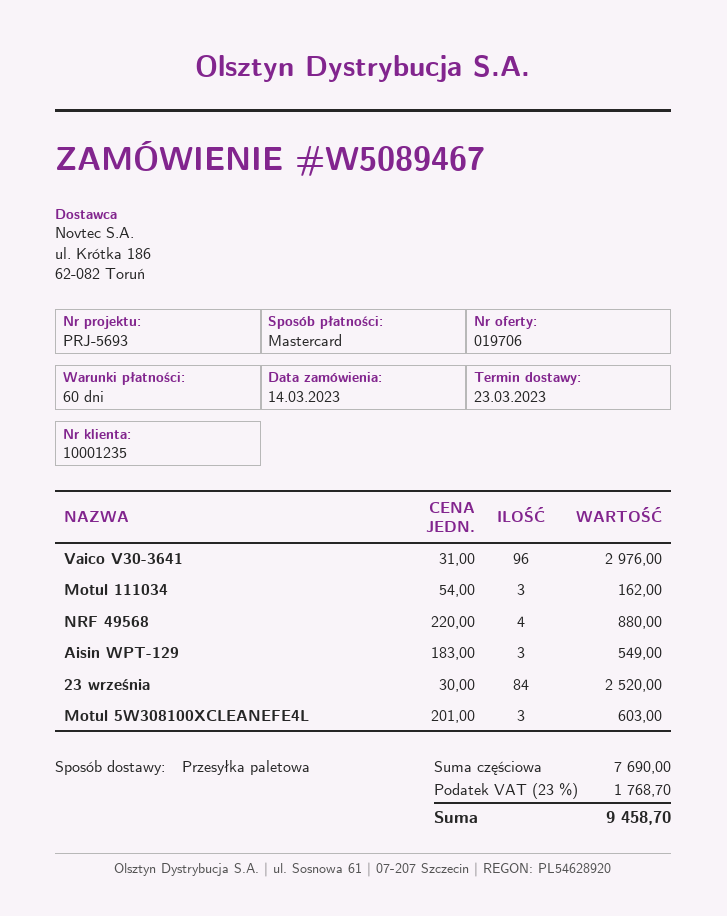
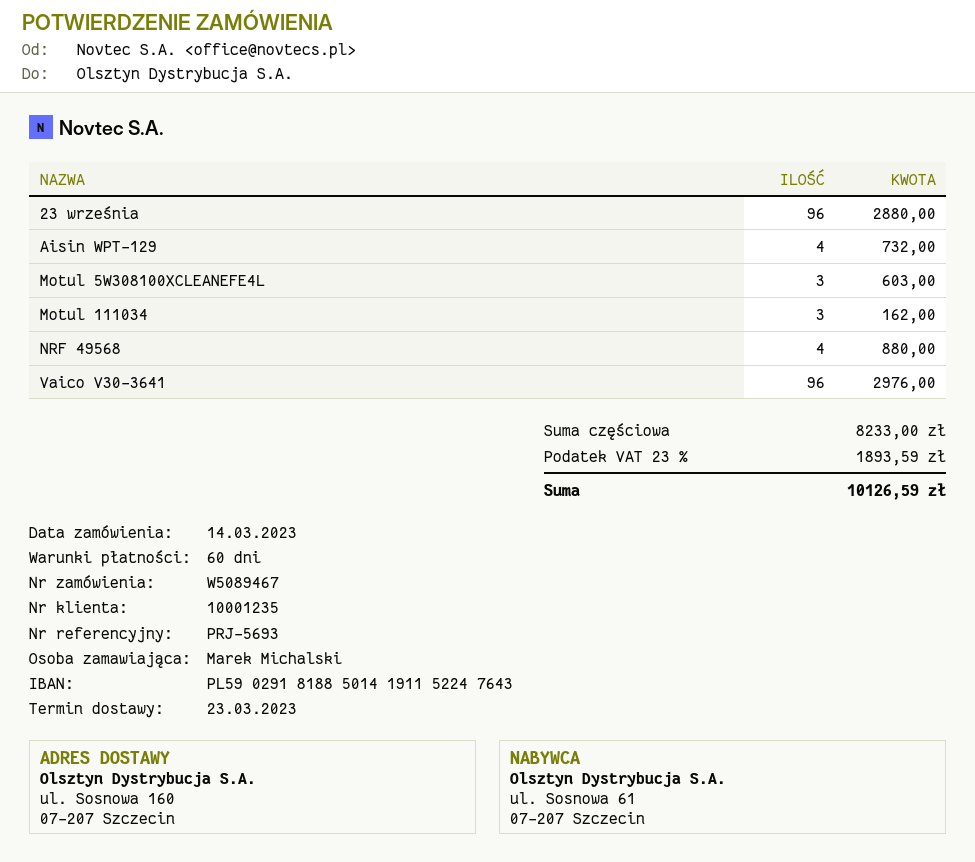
Aisin WPT-129: 3 for 549.00 -> 4 for 732.00
23 września: 84 for 2520.00 -> 96 for 2880.00
subtotal: 7690.00 -> 8233.00
tax: 23% = 1768.70 -> 23% = 1893.59
total: 9458.70 -> 10126.59

